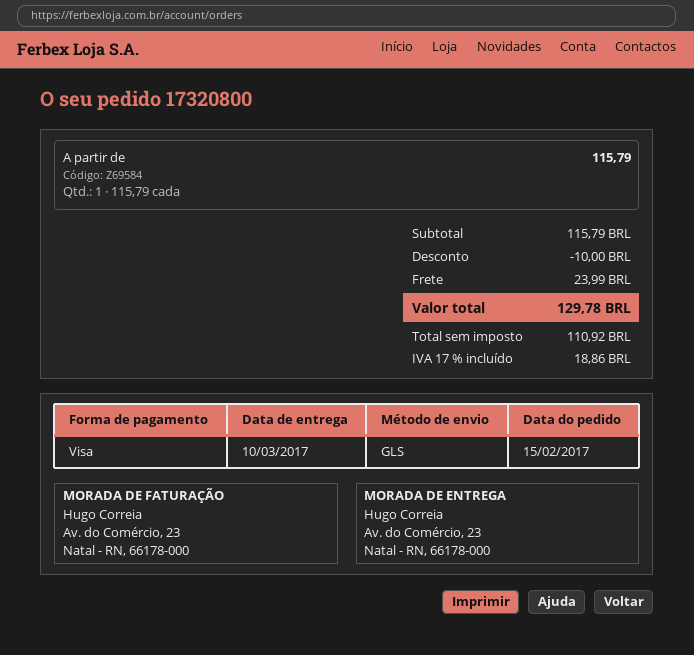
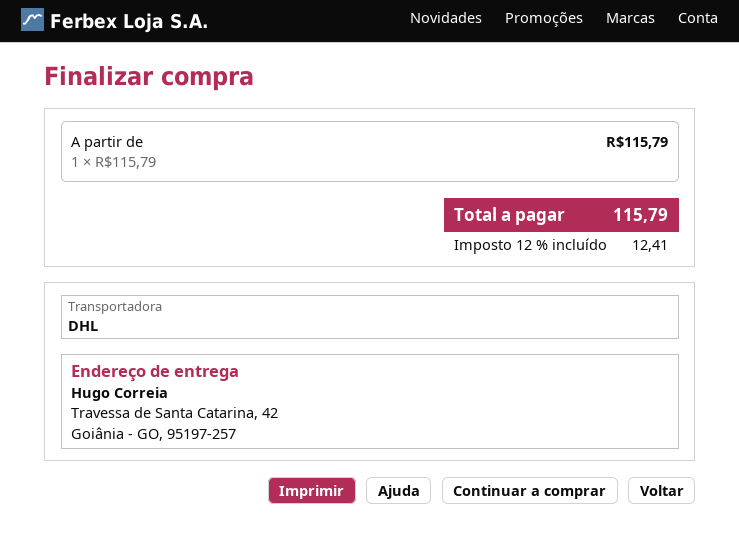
shipping method: GLS -> DHL
ship to: Av. do Comércio, 23, Natal - RN, 66178-000 -> Travessa de Santa Catarina, 42, Goiânia - GO, 95197-257
discount: 10.00 -> none
shipping: 23.99 -> none
tax: 17% = 18.86 -> 12% = 12.41
total: 129.78 -> 115.79

